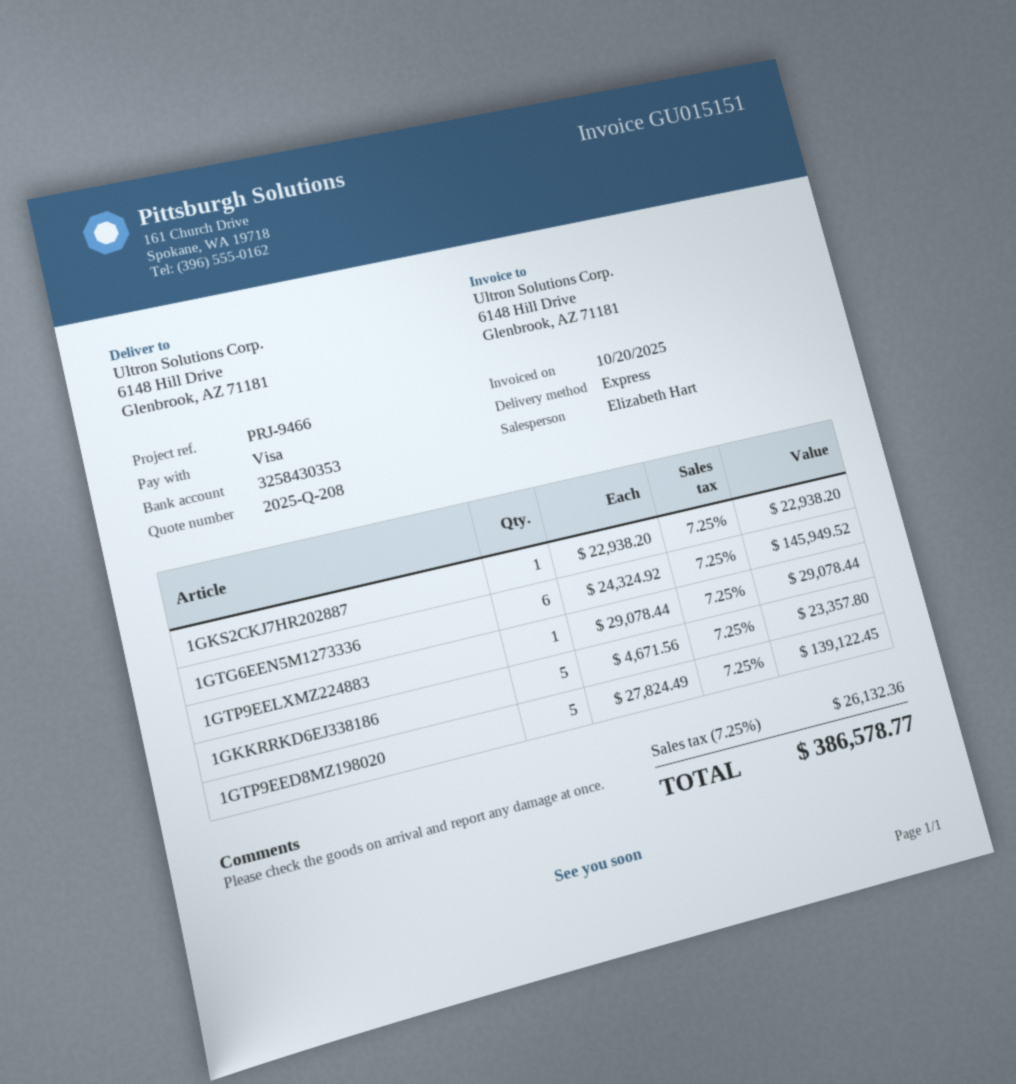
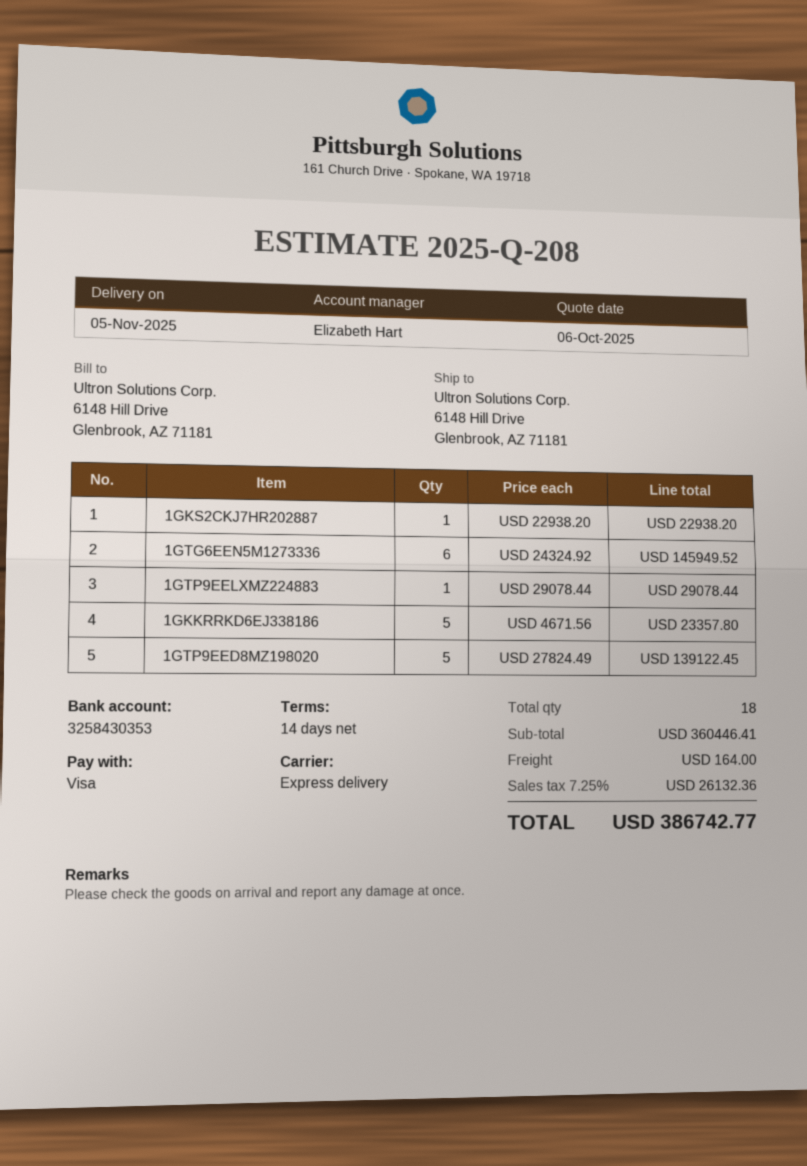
shipping: none -> 164.00
total: 386578.77 -> 386742.77

